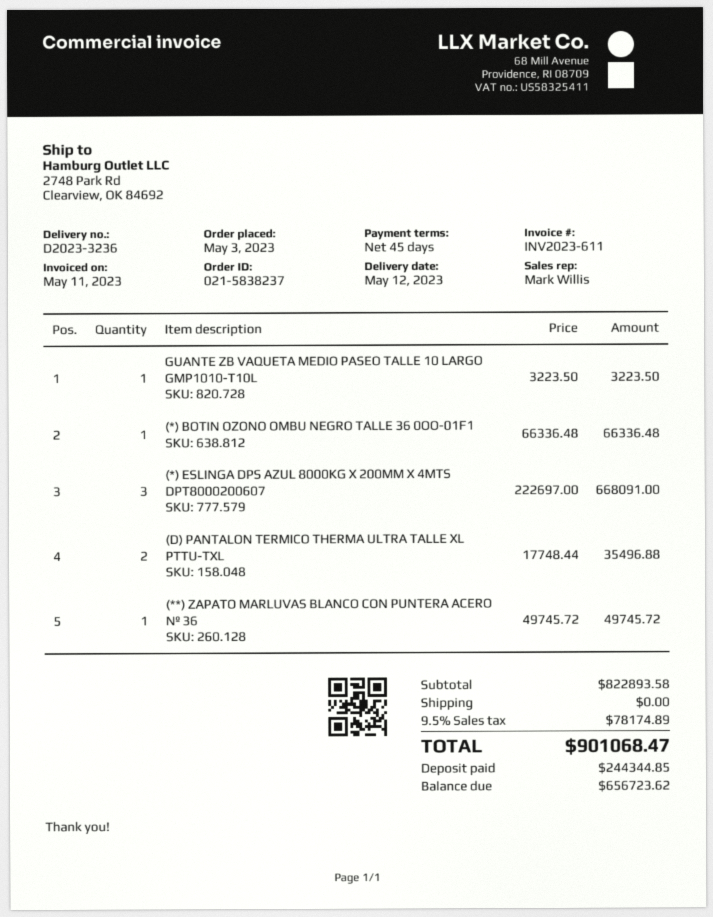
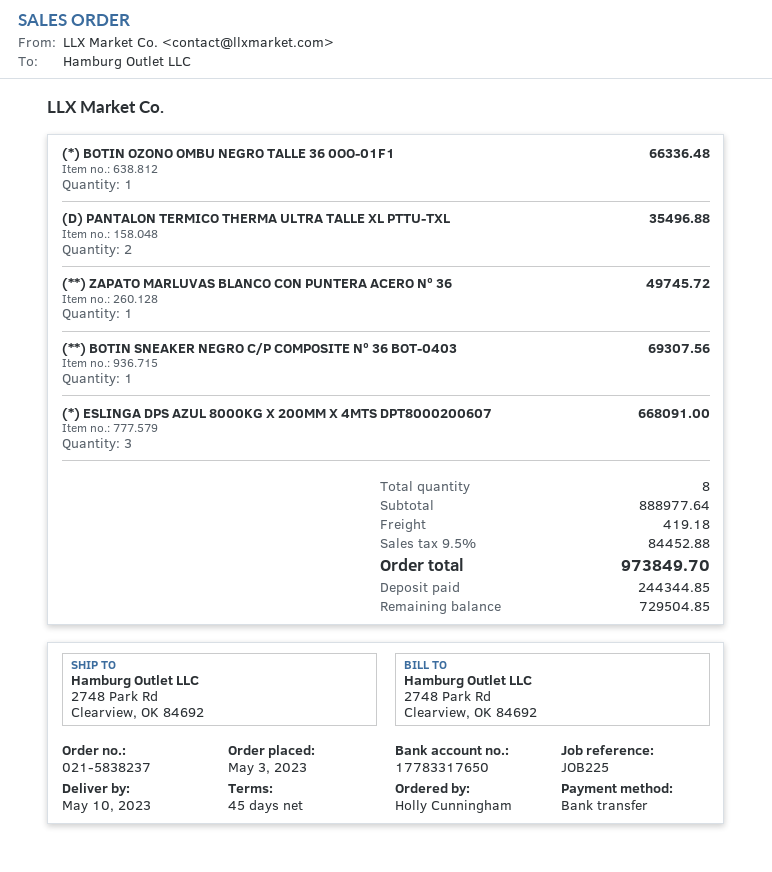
delivery date: 2023-05-12 -> 2023-05-10
GUANTE ZB VAQUETA MEDIO PASEO TALLE 10 LARGO GMP1010-T10L: 1 for 3223.50 -> none
(**) BOTIN SNEAKER NEGRO C/P COMPOSITE Nº 36 BOT-0403: none -> 1 for 69307.56
subtotal: 822893.58 -> 888977.64
shipping: 0.00 -> 419.18
tax: 9.5% = 78174.89 -> 9.5% = 84452.88
total: 901068.47 -> 973849.70
balance: 656723.62 -> 729504.85

